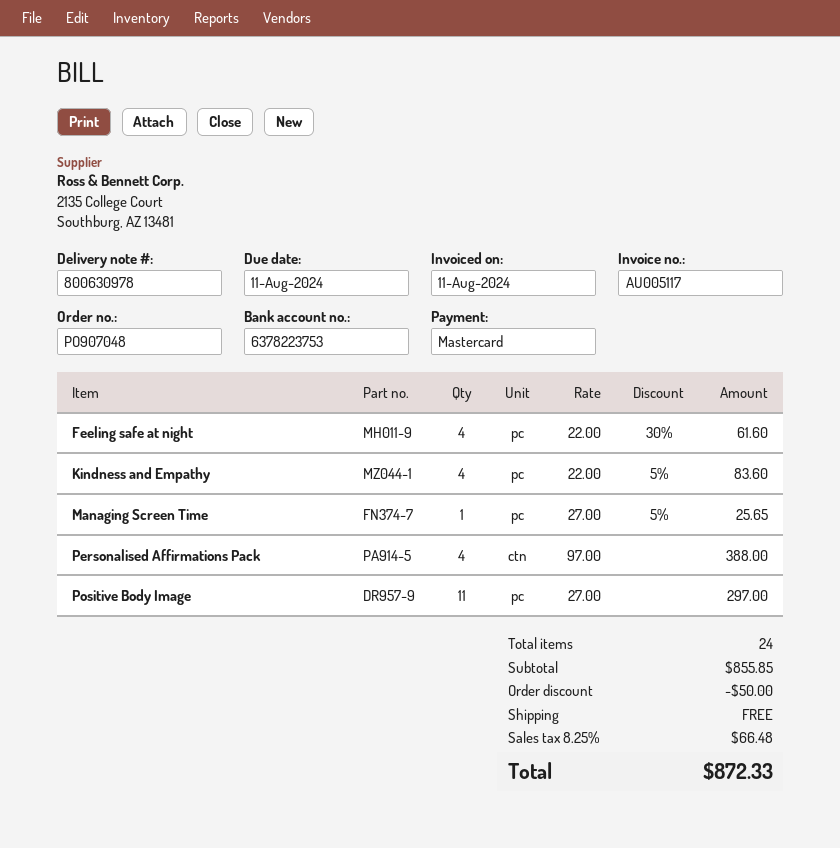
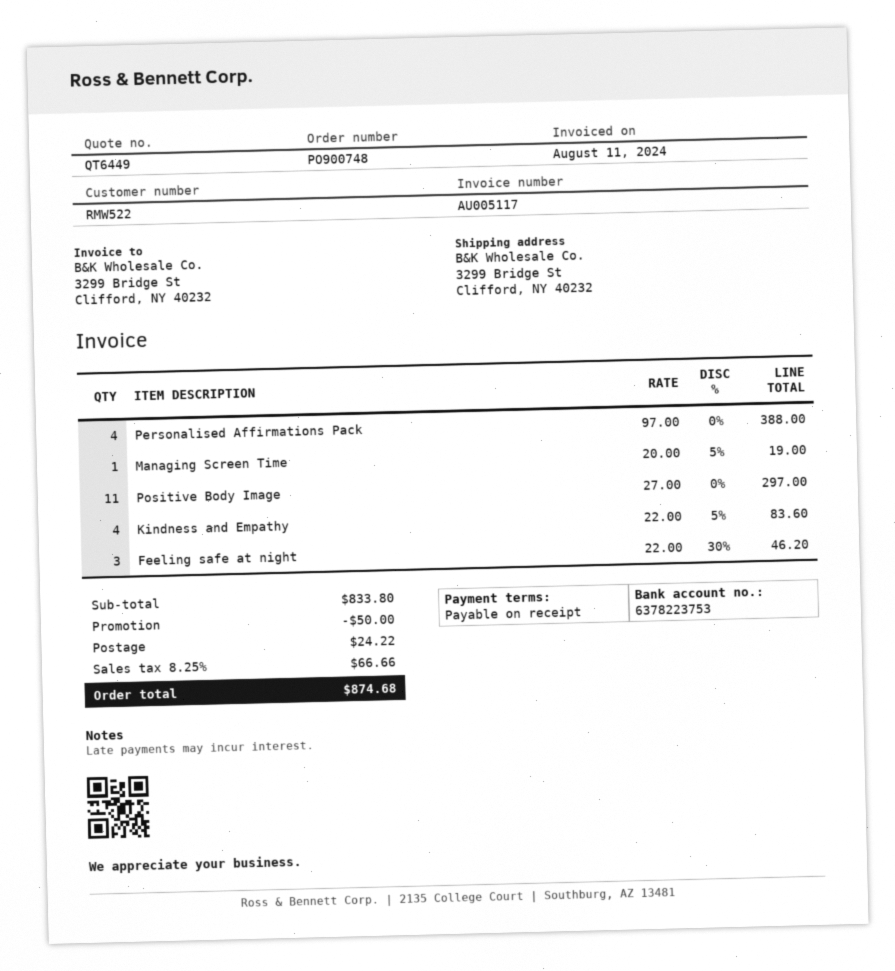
order number: PO907048 -> PO900748
Feeling safe at night: 4 x 22.00 - 30% = 61.60 -> 3 x 22.00 - 30% = 46.20
Managing Screen Time: 1 x 27.00 - 5% = 25.65 -> 1 x 20.00 - 5% = 19.00
subtotal: 855.85 -> 833.80
shipping: 0.00 -> 24.22
tax: 8.25% = 66.48 -> 8.25% = 66.66
total: 872.33 -> 874.68

